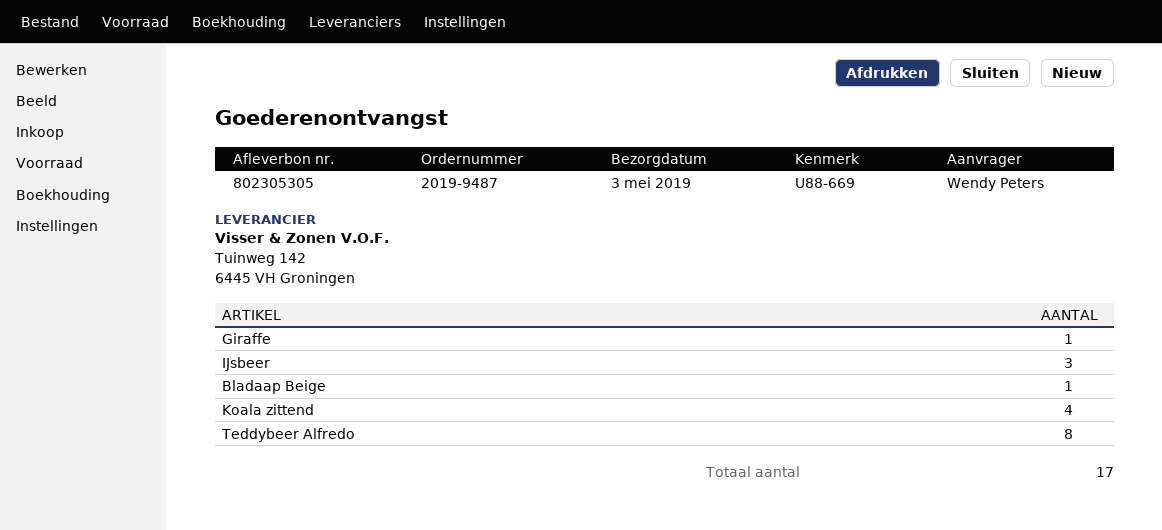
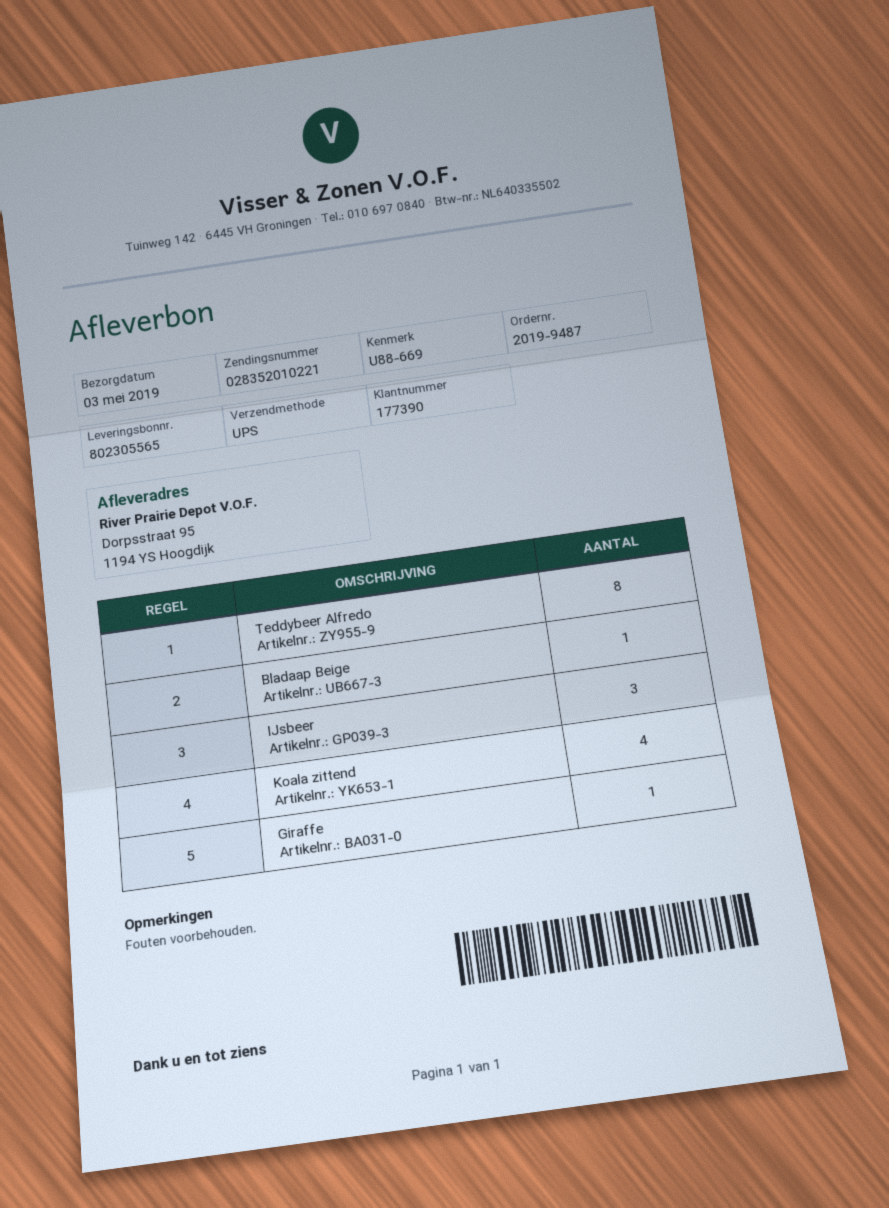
delivery note number: 802305305 -> 802305565

